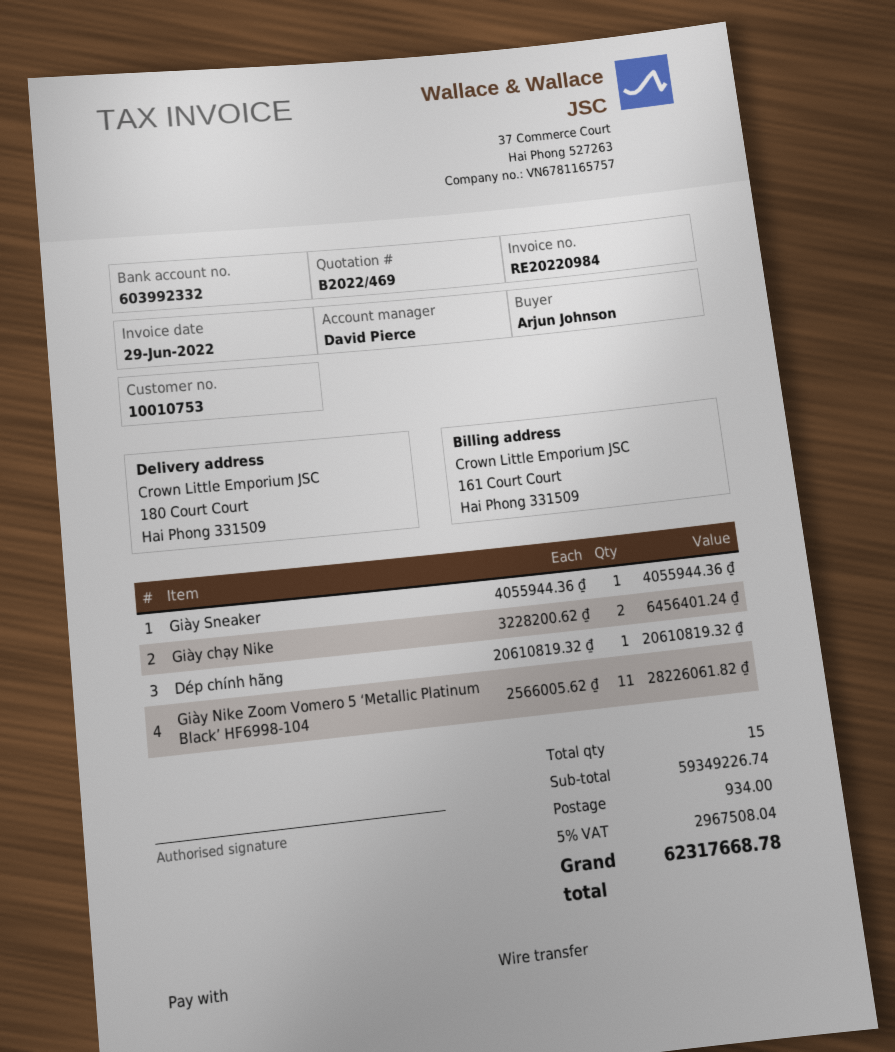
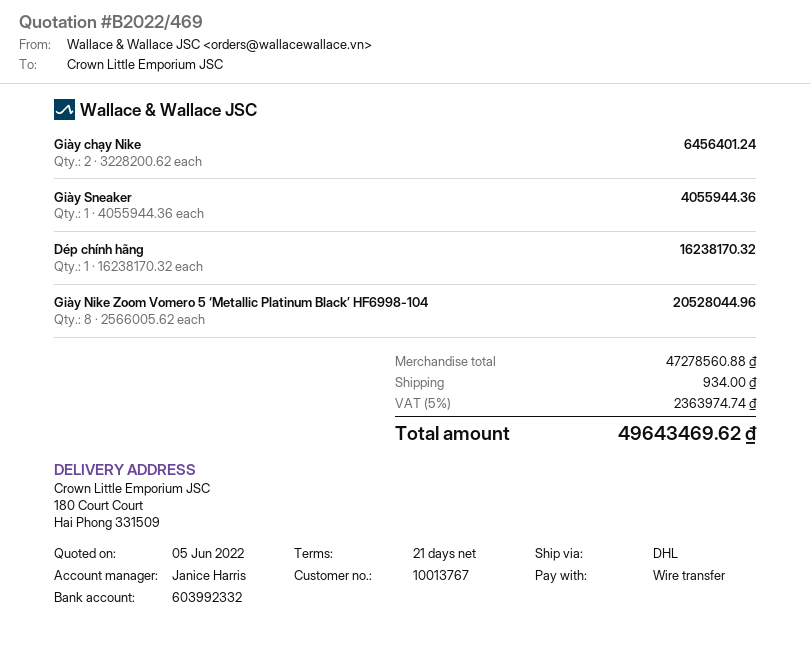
customer number: 10010753 -> 10013767
sales rep: David Pierce -> Janice Harris
Dép chính hãng: 1 x 20610819.32 = 20610819.32 -> 1 x 16238170.32 = 16238170.32
Giày Nike Zoom Vomero 5 ‘Metallic Platinum Black’ HF6998-104: 11 x 2566005.62 = 28226061.82 -> 8 x 2566005.62 = 20528044.96
subtotal: 59349226.74 -> 47278560.88
tax: 5% = 2967508.04 -> 5% = 2363974.74
total: 62317668.78 -> 49643469.62

